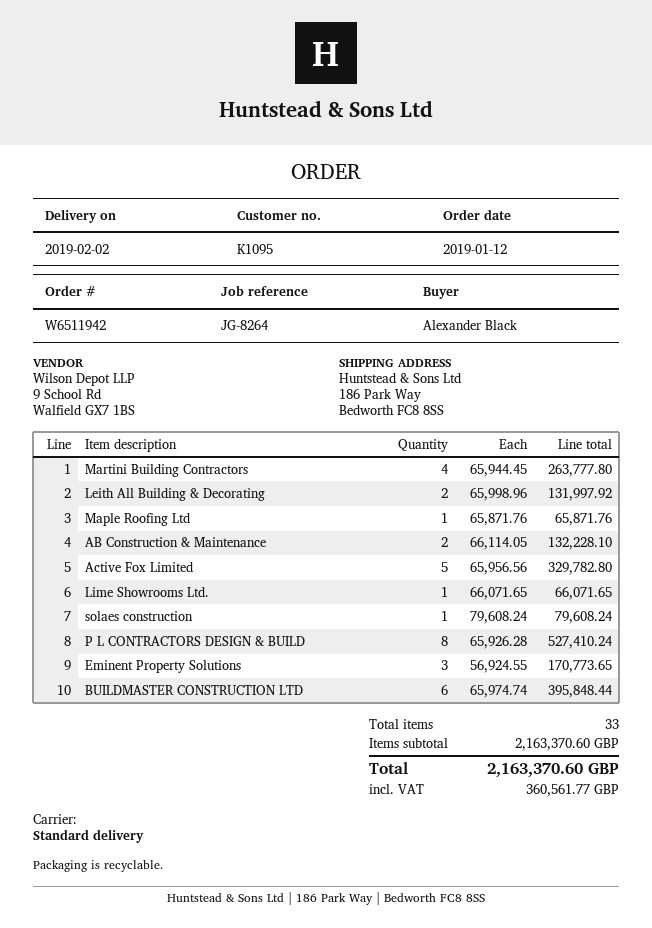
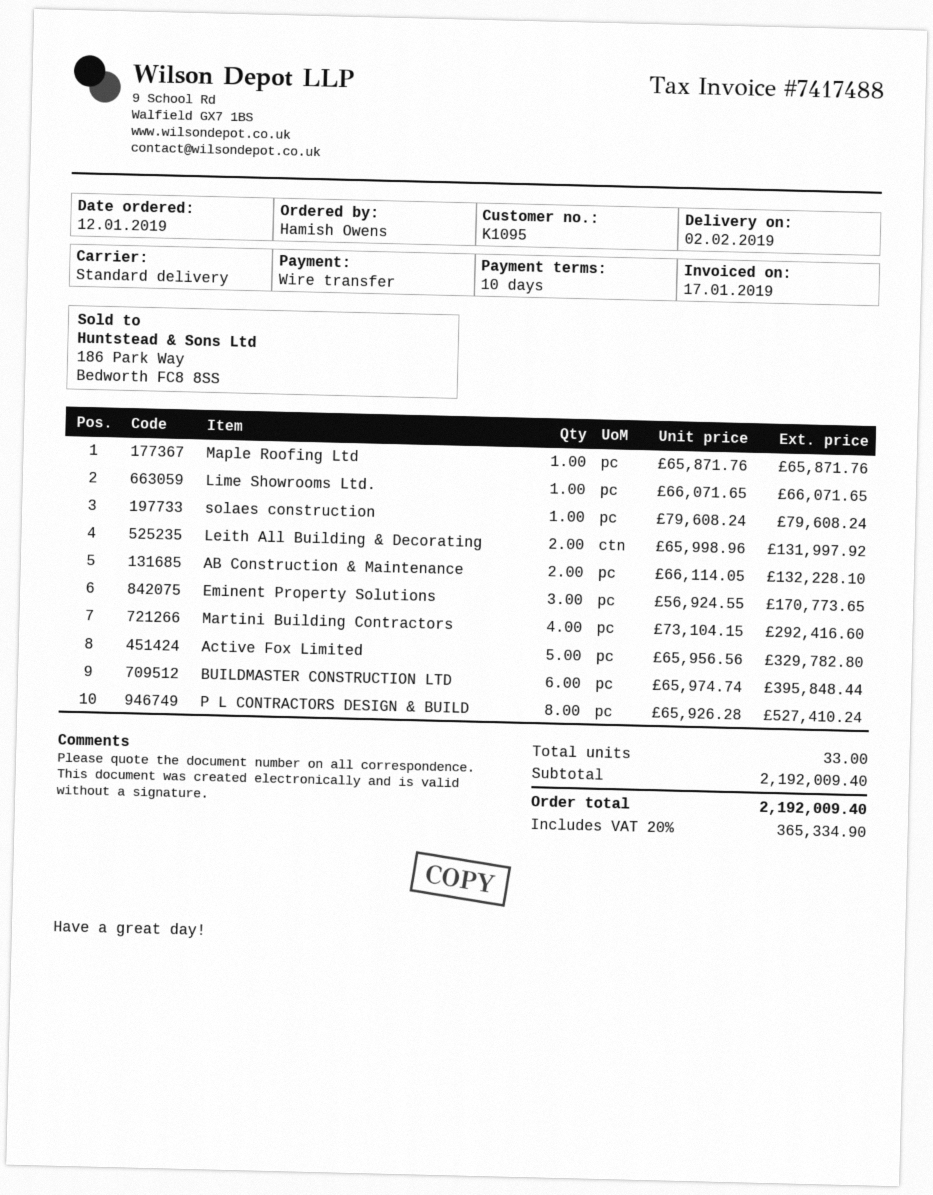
ordered by: Alexander Black -> Hamish Owens
Martini Building Contractors: 4 x 65944.45 = 263777.80 -> 4 x 73104.15 = 292416.60
subtotal: 2163370.60 -> 2192009.40
tax: 360561.77 -> 365334.90
total: 2163370.60 -> 2192009.40

